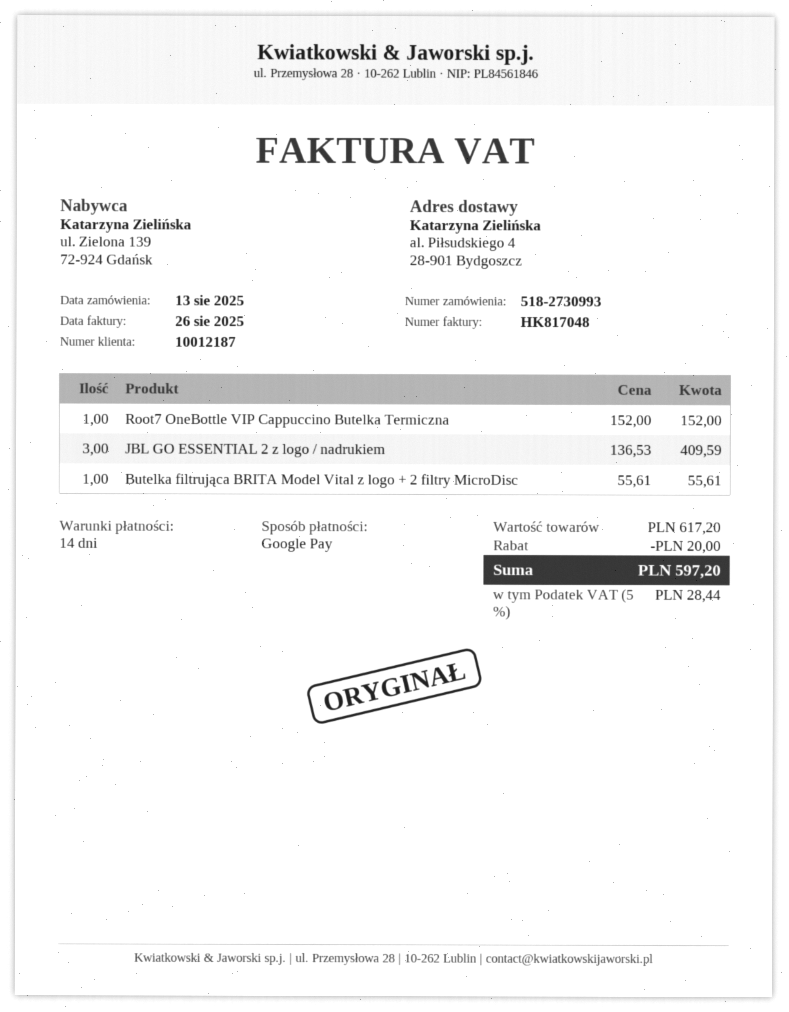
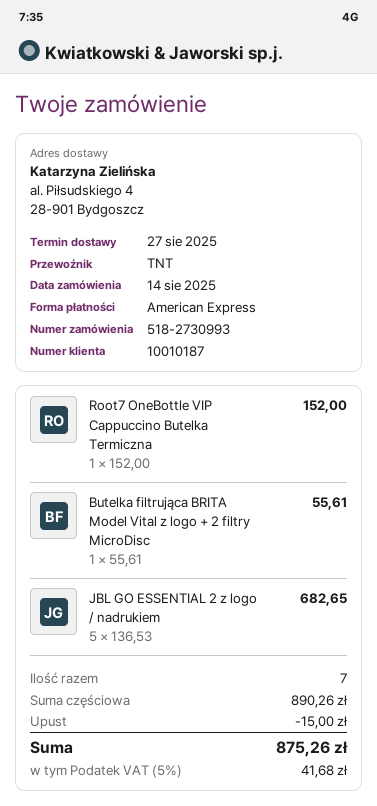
order date: 2025-08-13 -> 2025-08-14
customer number: 10012187 -> 10010187
payment method: Google Pay -> American Express
JBL GO ESSENTIAL 2 z logo / nadrukiem: 3 x 136.53 = 409.59 -> 5 x 136.53 = 682.65
subtotal: 617.20 -> 890.26
discount: 20.00 -> 15.00
tax: 5% = 28.44 -> 5% = 41.68
total: 597.20 -> 875.26

